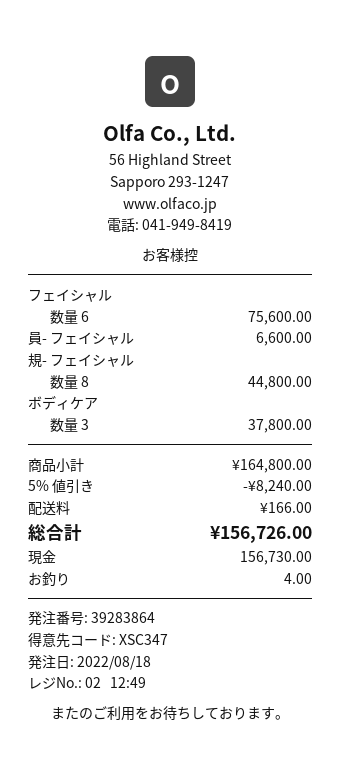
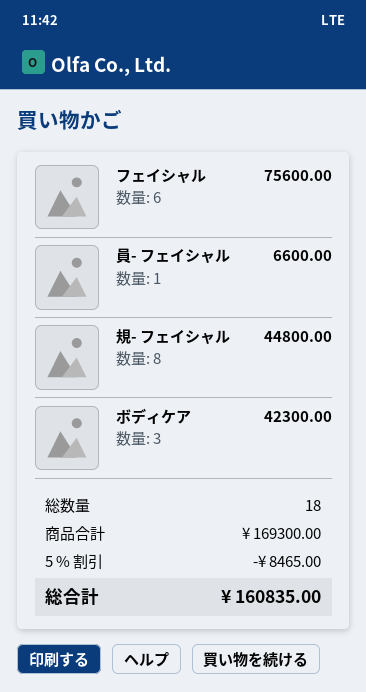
ボディケア: 3 for 37800.00 -> 3 for 42300.00
subtotal: 164800.00 -> 169300.00
discount: 5% = 8240.00 -> 5% = 8465.00
shipping: 166.00 -> none
total: 156726.00 -> 160835.00

